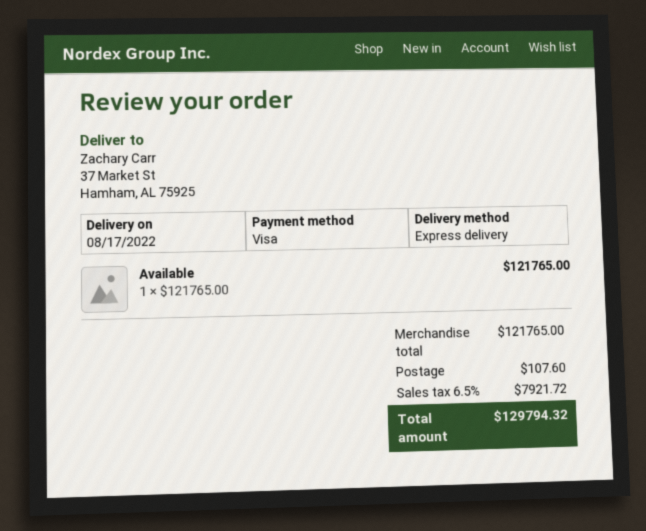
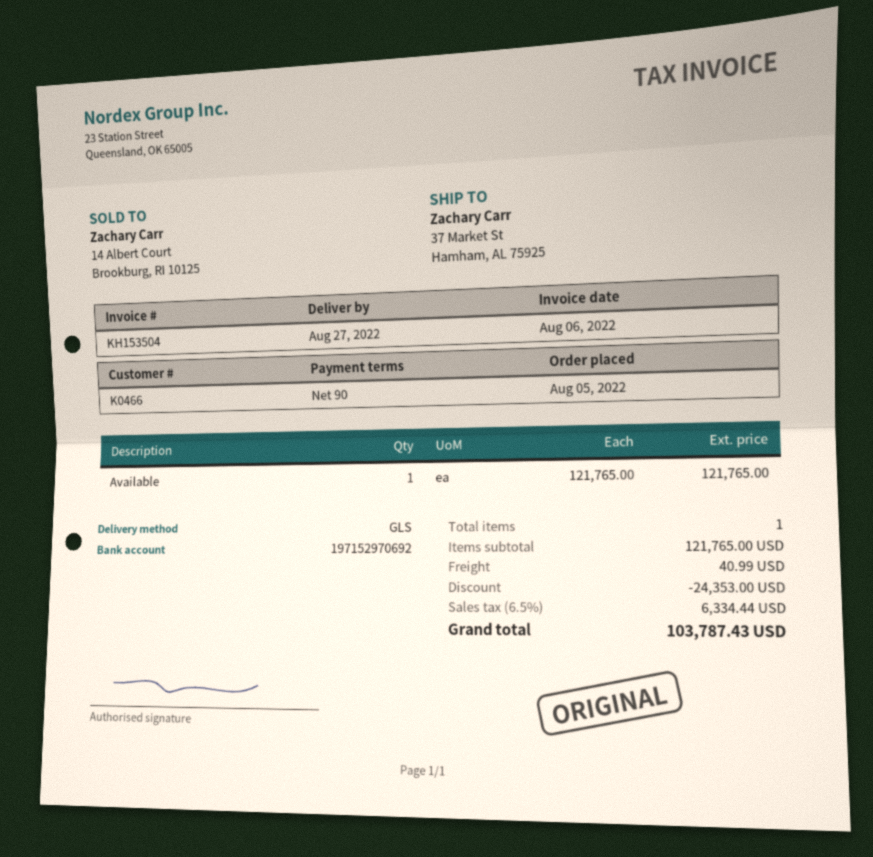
delivery date: 2022-08-17 -> 2022-08-27
shipping method: express -> GLS
discount: none -> 24353.00
shipping: 107.60 -> 40.99
tax: 6.5% = 7921.72 -> 6.5% = 6334.44
total: 129794.32 -> 103787.43

